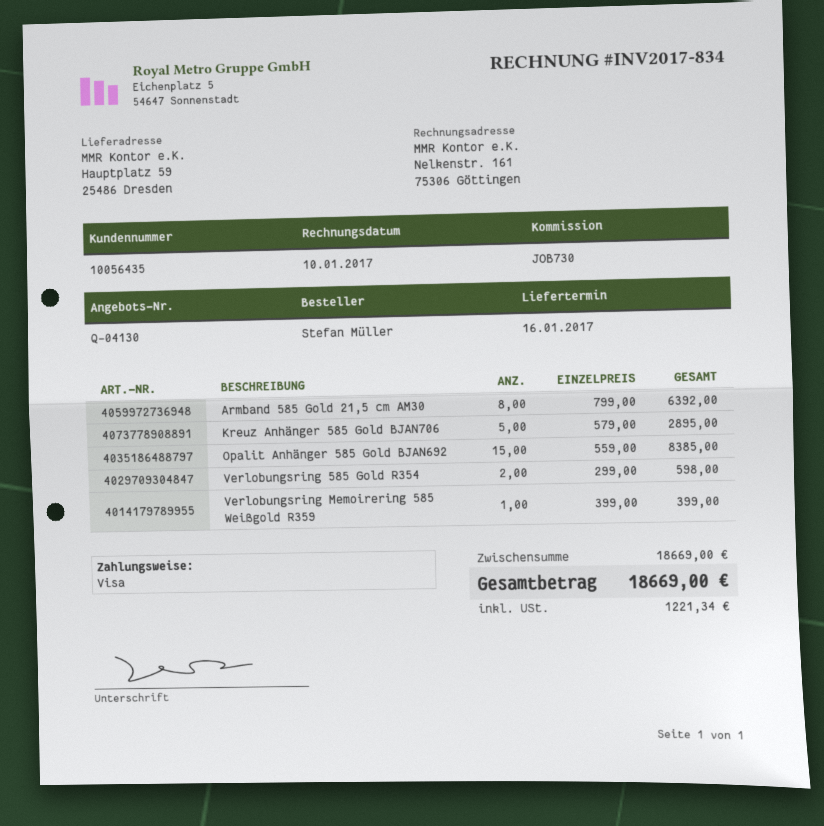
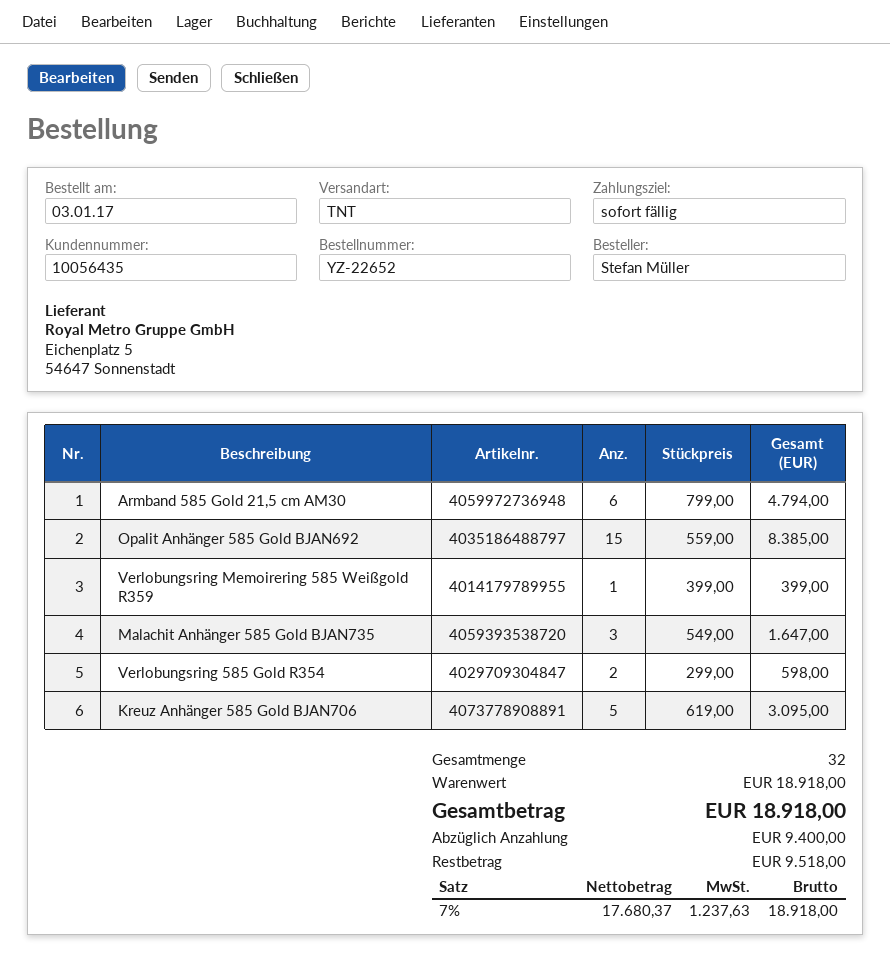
Armband 585 Gold 21,5 cm AM30: 8 x 799.00 = 6392.00 -> 6 x 799.00 = 4794.00
Kreuz Anhänger 585 Gold BJAN706: 5 x 579.00 = 2895.00 -> 5 x 619.00 = 3095.00
Malachit Anhänger 585 Gold BJAN735: none -> 3 x 549.00 = 1647.00
subtotal: 18669.00 -> 18918.00
tax: 1221.34 -> 1237.63
total: 18669.00 -> 18918.00

